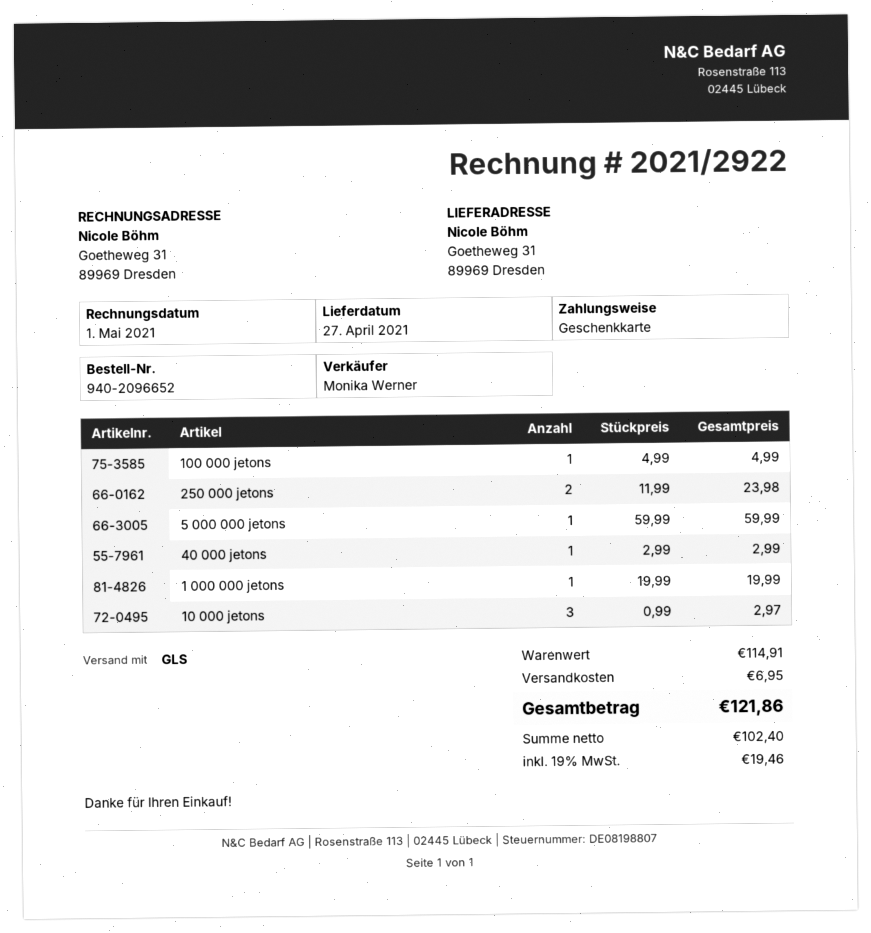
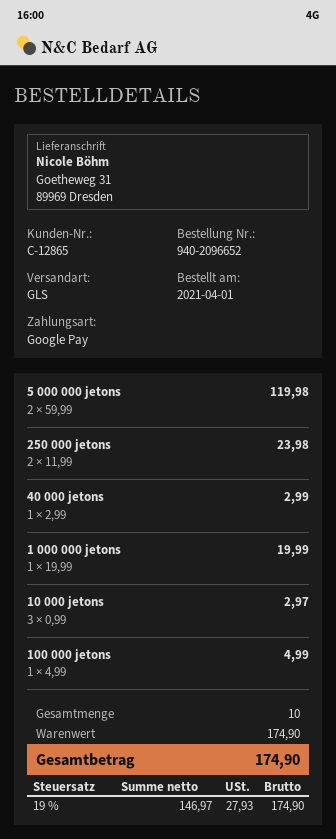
payment method: gift card -> Google Pay
5 000 000 jetons: 1 x 59.99 = 59.99 -> 2 x 59.99 = 119.98
subtotal: 114.91 -> 174.90
shipping: 6.95 -> none
net: 102.40 -> 146.97
tax: 19% = 19.46 -> 19% = 27.93
total: 121.86 -> 174.90

